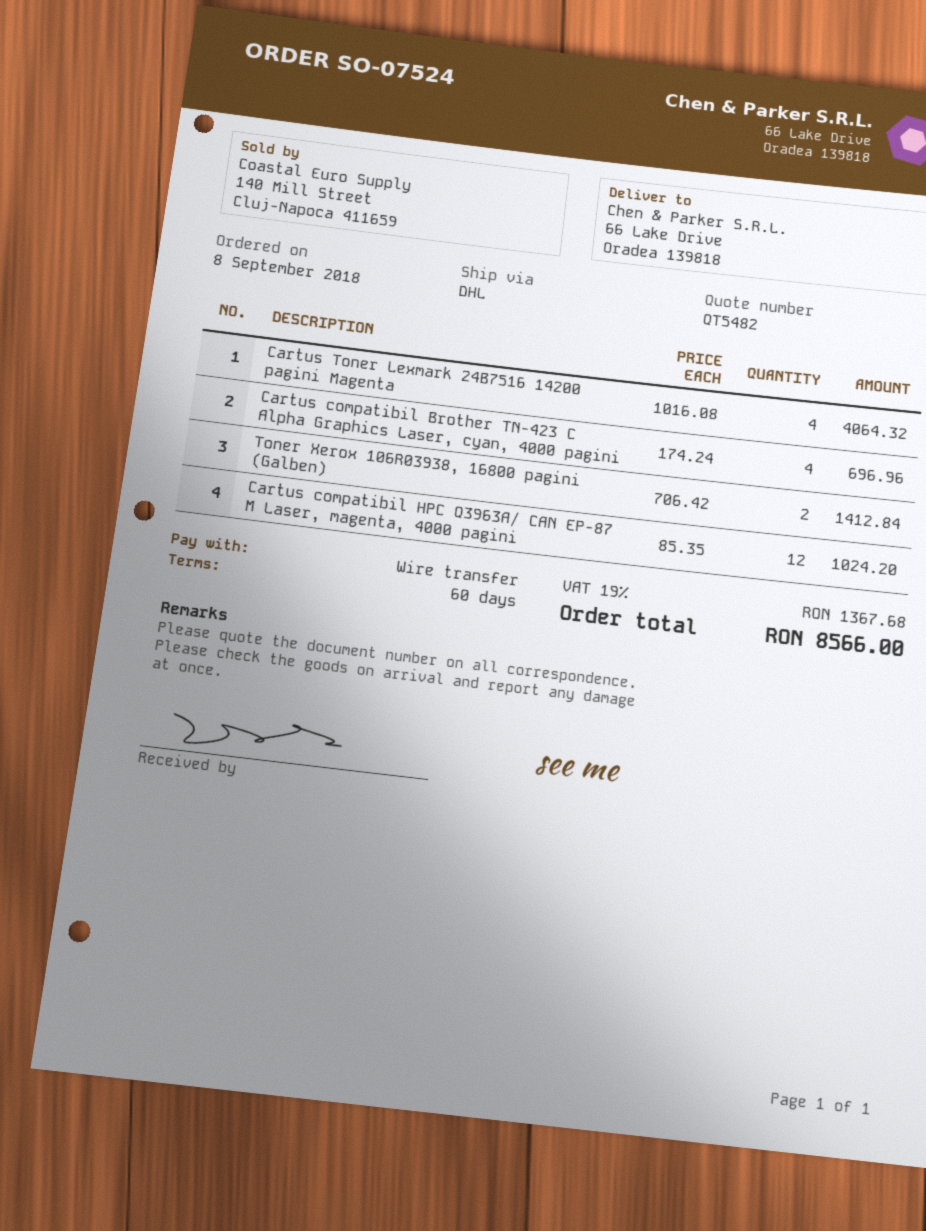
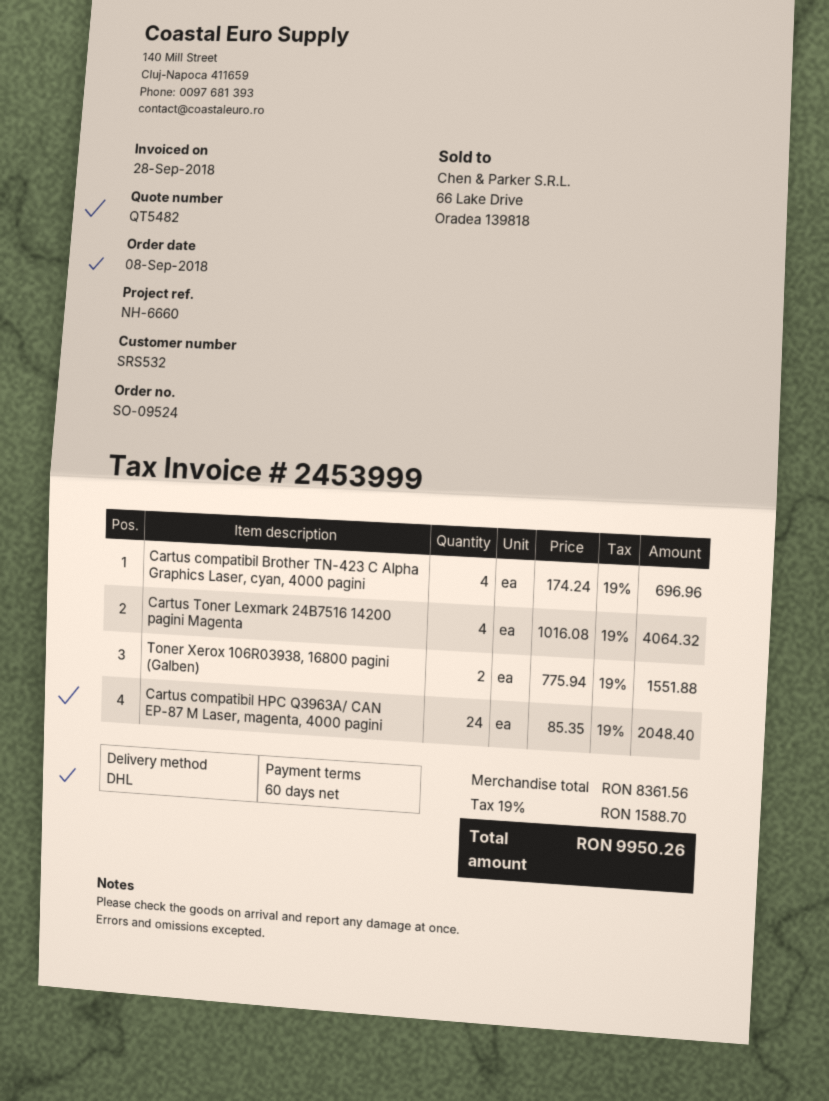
order number: SO-07524 -> SO-09524
Toner Xerox 106R03938, 16800 pagini (Galben): 2 x 706.42 = 1412.84 -> 2 x 775.94 = 1551.88
Cartus compatibil HPC Q3963A/ CAN EP-87 M Laser, magenta, 4000 pagini: 12 x 85.35 = 1024.20 -> 24 x 85.35 = 2048.40
tax: 19% = 1367.68 -> 19% = 1588.70
total: 8566.00 -> 9950.26

